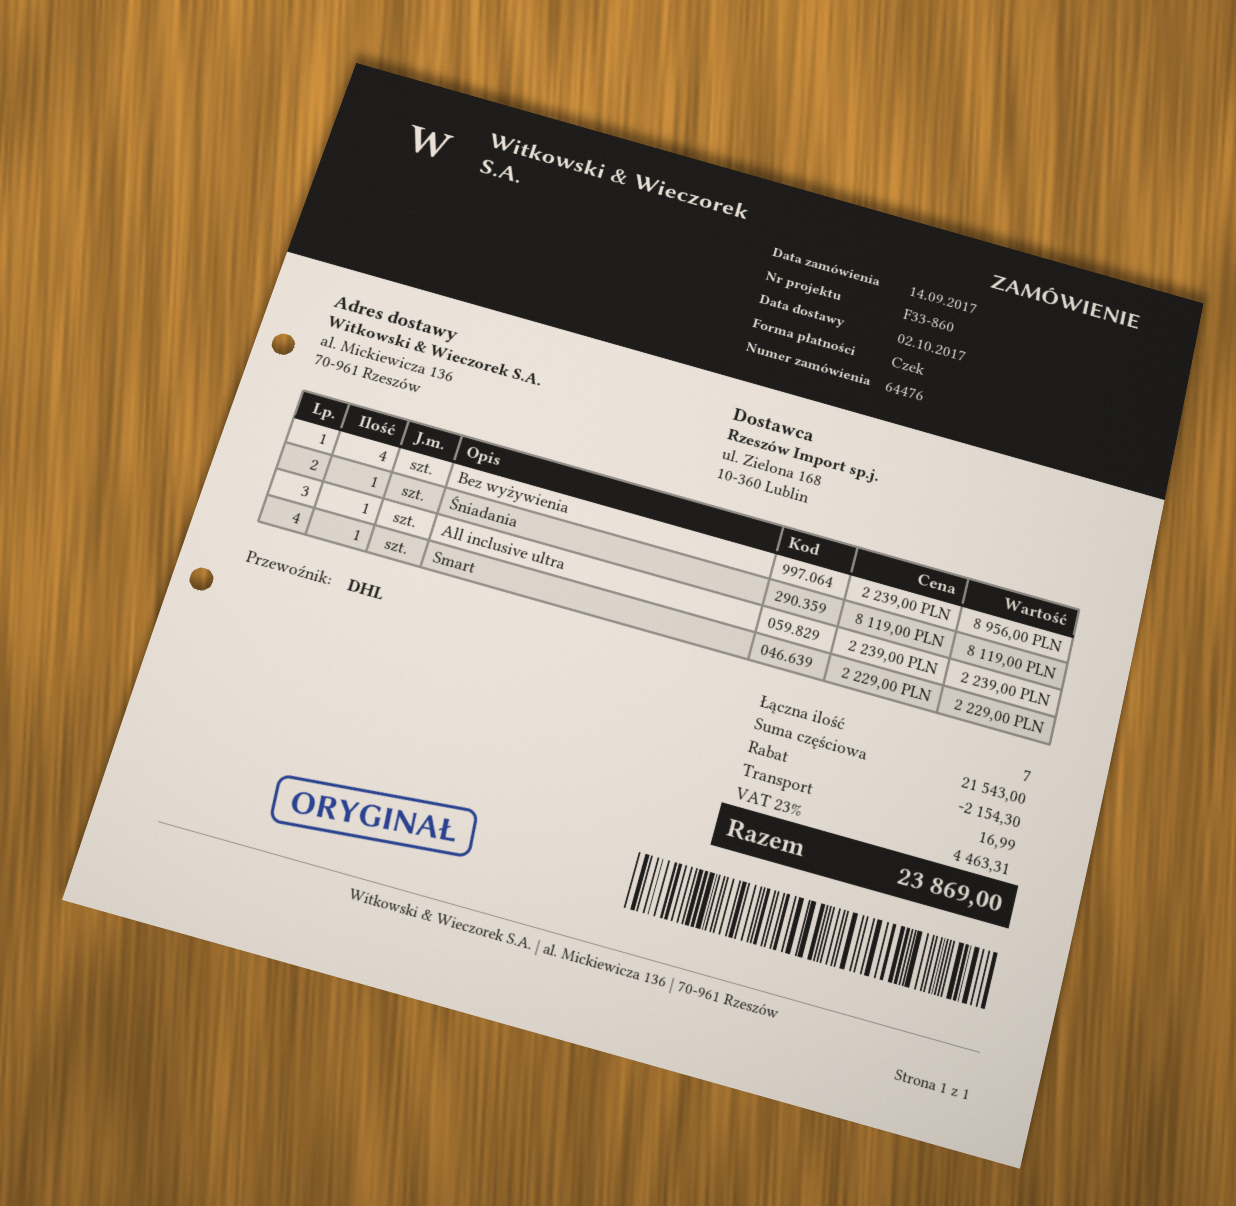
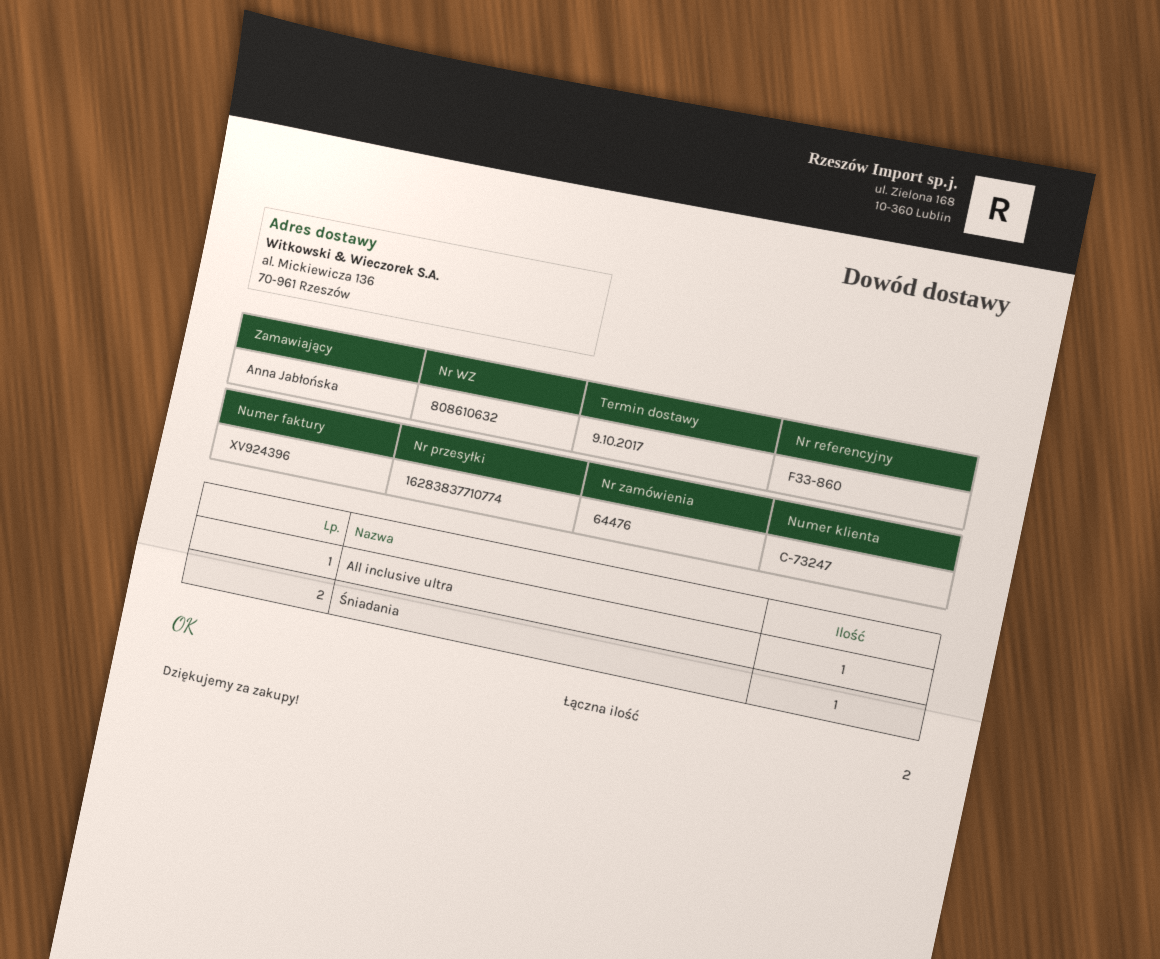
delivery date: 2017-10-02 -> 2017-10-09
Bez wyżywienia: 4 -> none
Smart: 1 -> none
total quantity: 7 -> 2

